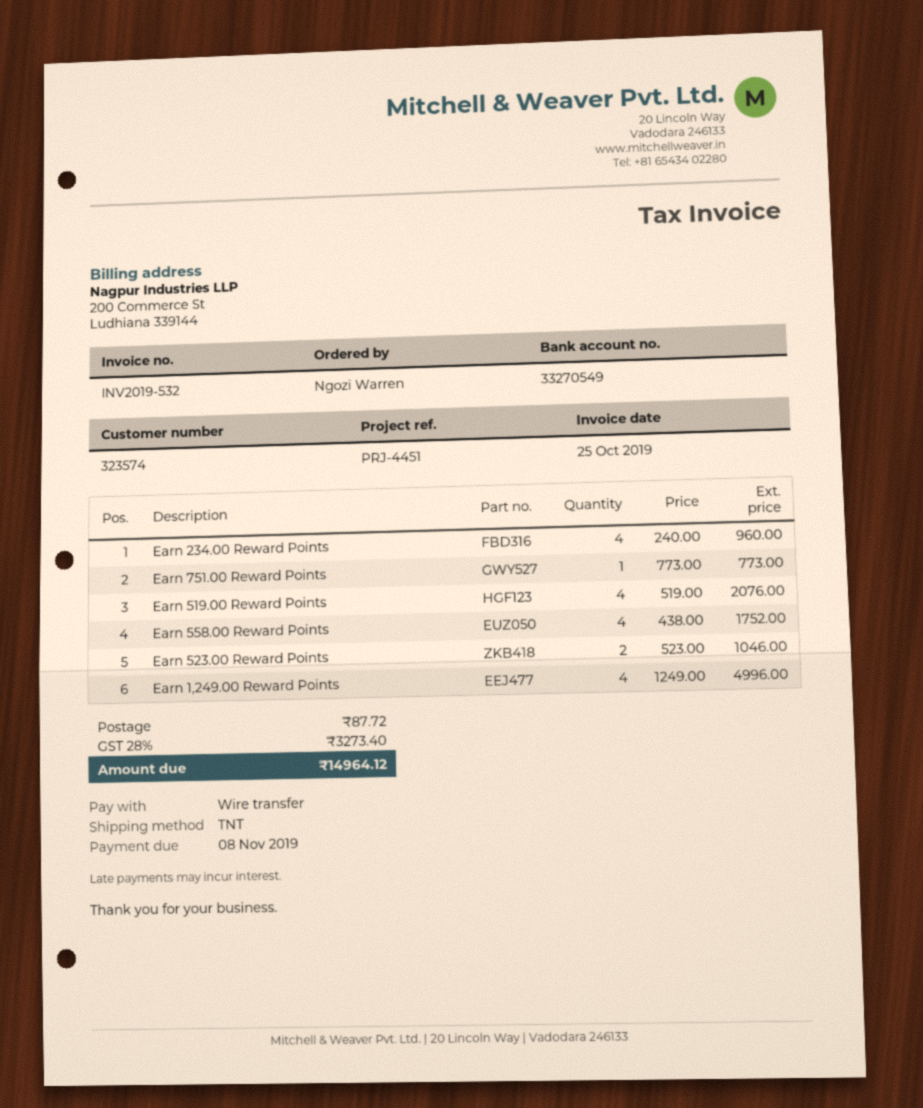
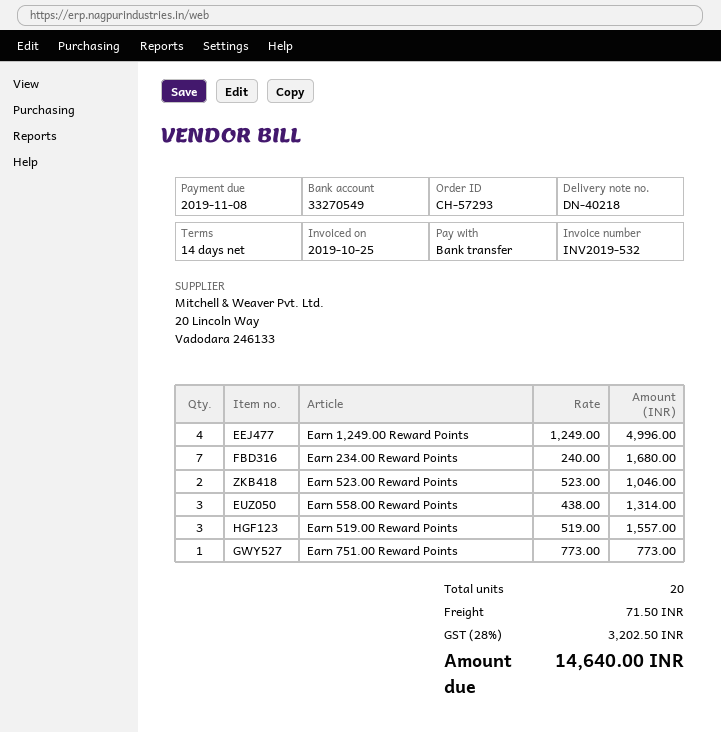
Earn 234.00 Reward Points: 4 x 240.00 = 960.00 -> 7 x 240.00 = 1680.00
Earn 519.00 Reward Points: 4 x 519.00 = 2076.00 -> 3 x 519.00 = 1557.00
Earn 558.00 Reward Points: 4 x 438.00 = 1752.00 -> 3 x 438.00 = 1314.00
shipping: 87.72 -> 71.50
tax: 28% = 3273.40 -> 28% = 3202.50
total: 14964.12 -> 14640.00

